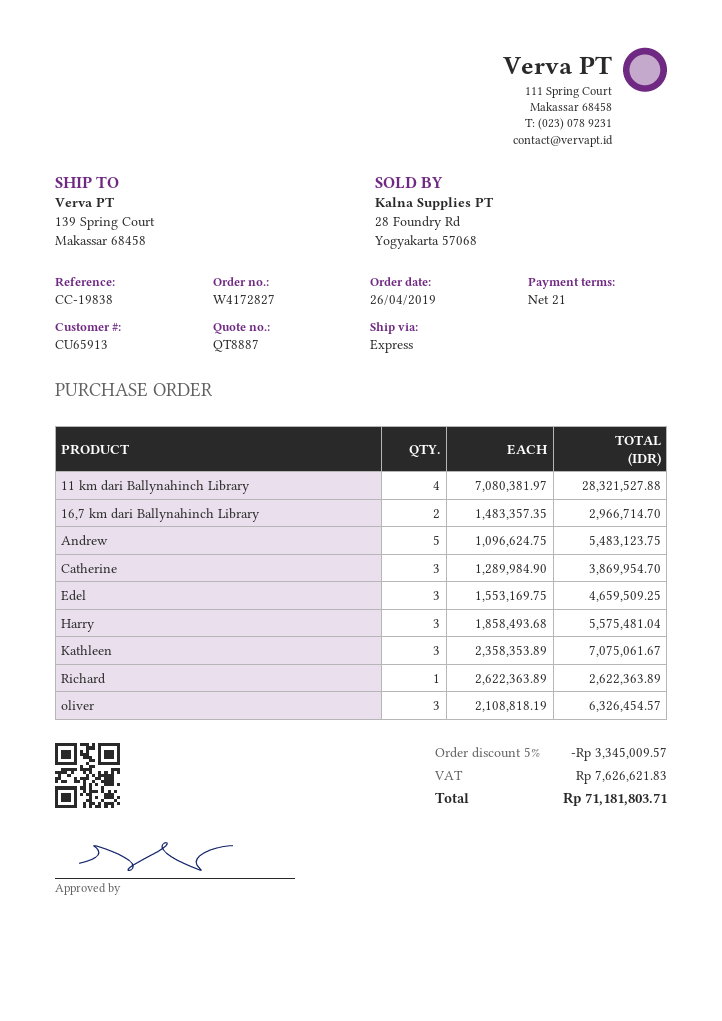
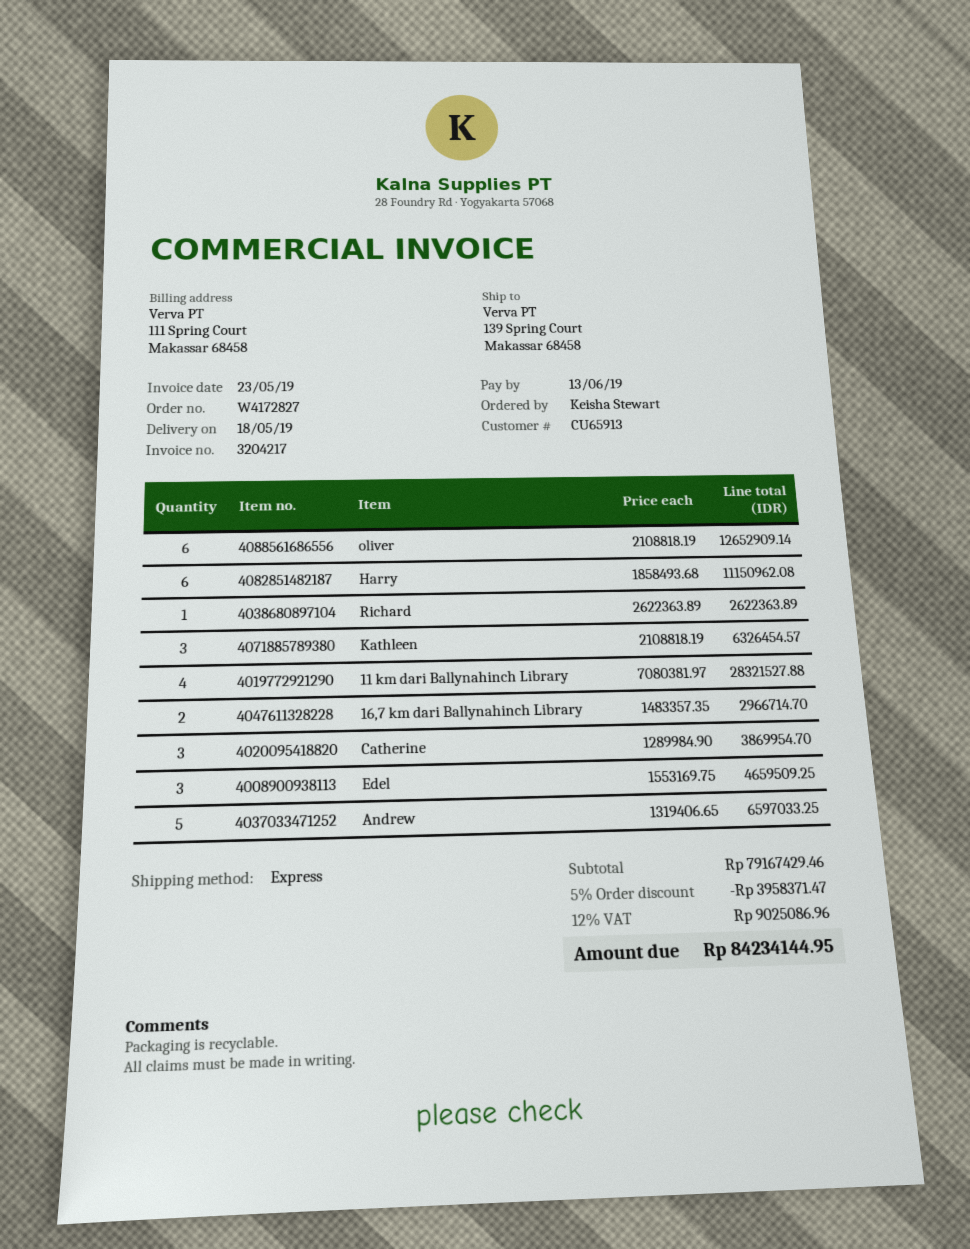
Andrew: 5 x 1096624.75 = 5483123.75 -> 5 x 1319406.65 = 6597033.25
Harry: 3 x 1858493.68 = 5575481.04 -> 6 x 1858493.68 = 11150962.08
Kathleen: 3 x 2358353.89 = 7075061.67 -> 3 x 2108818.19 = 6326454.57
oliver: 3 x 2108818.19 = 6326454.57 -> 6 x 2108818.19 = 12652909.14
discount: 5% = 3345009.57 -> 5% = 3958371.47
tax: 7626621.83 -> 9025086.96
total: 71181803.71 -> 84234144.95

